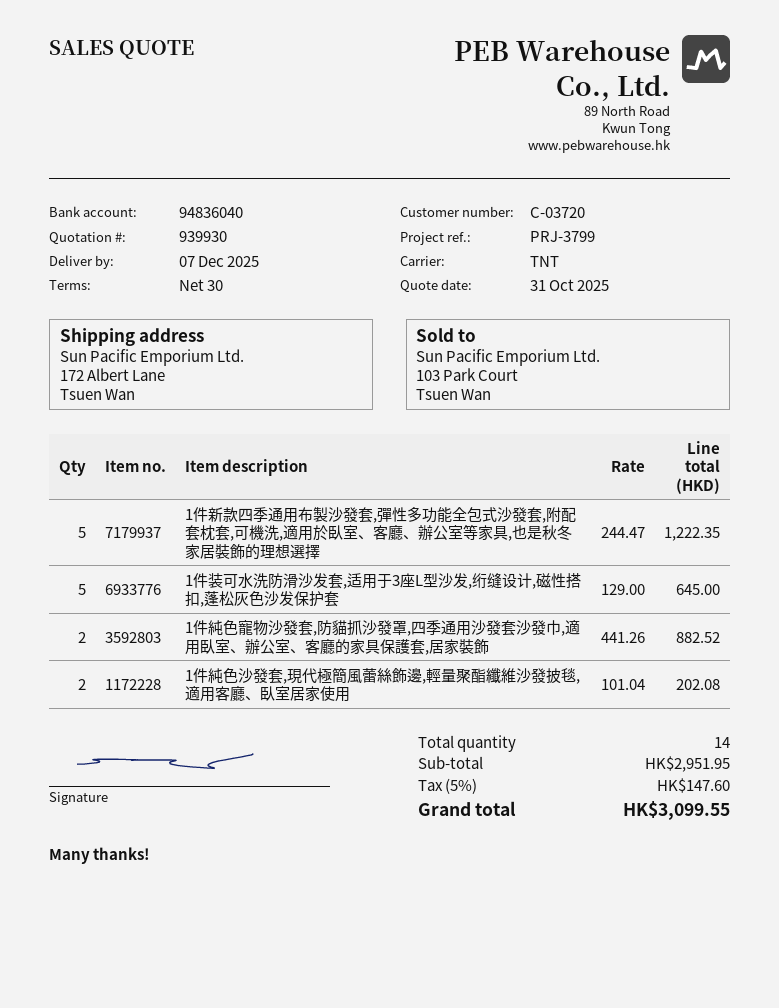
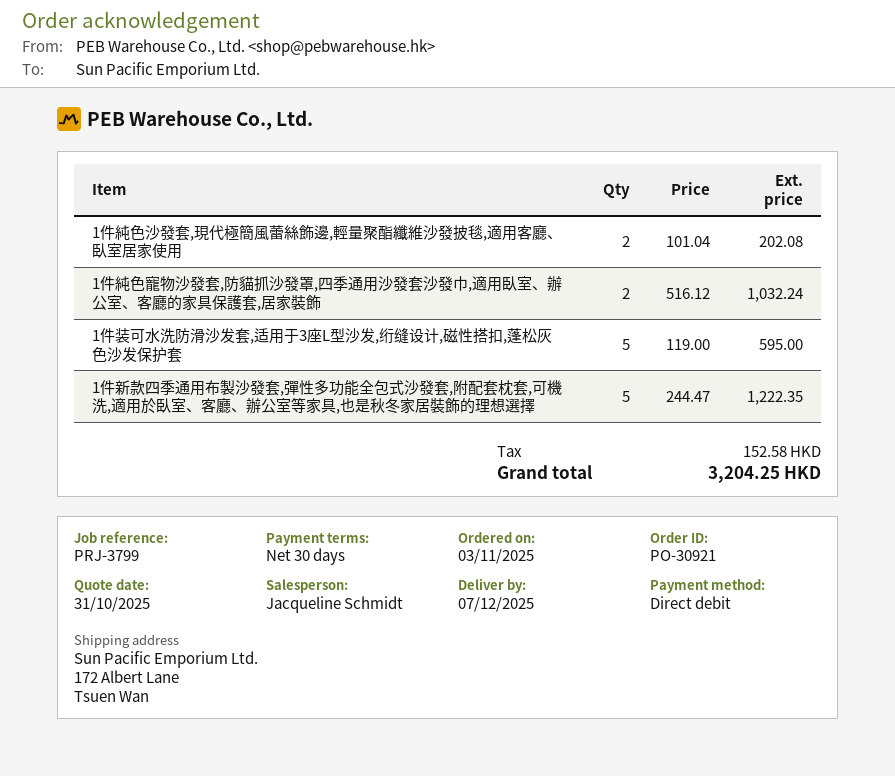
1件装可水洗防滑沙发套,适用于3座L型沙发,绗缝设计,磁性搭扣,蓬松灰色沙发保护套: 5 x 129.00 = 645.00 -> 5 x 119.00 = 595.00
1件純色寵物沙發套,防貓抓沙發罩,四季通用沙發套沙發巾,適用臥室、辦公室、客廳的家具保護套,居家裝飾: 2 x 441.26 = 882.52 -> 2 x 516.12 = 1032.24
tax: 147.60 -> 152.58
total: 3099.55 -> 3204.25

